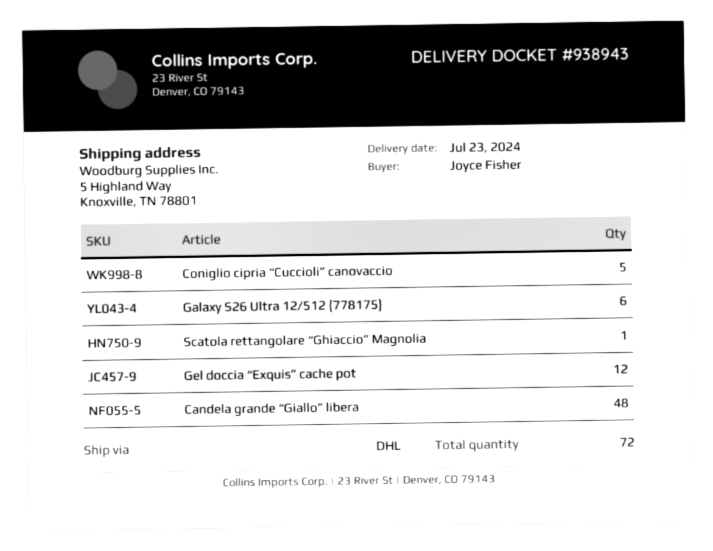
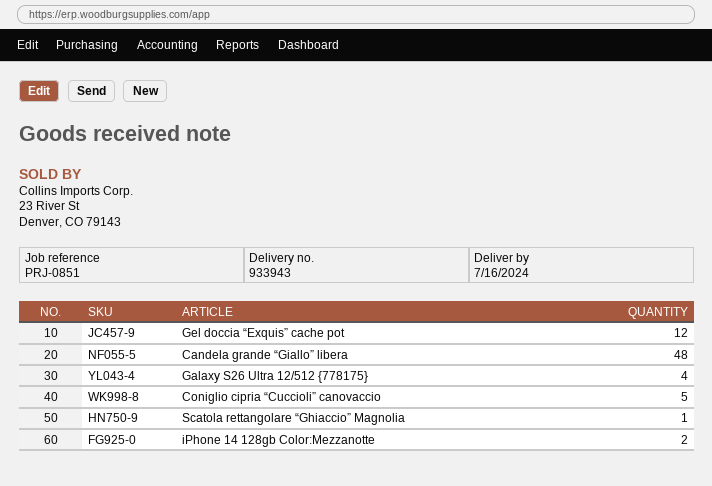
delivery note number: 938943 -> 933943
delivery date: 2024-07-23 -> 2024-07-16
Galaxy S26 Ultra 12/512 {778175}: 6 -> 4
iPhone 14 128gb Color:Mezzanotte: none -> 2

